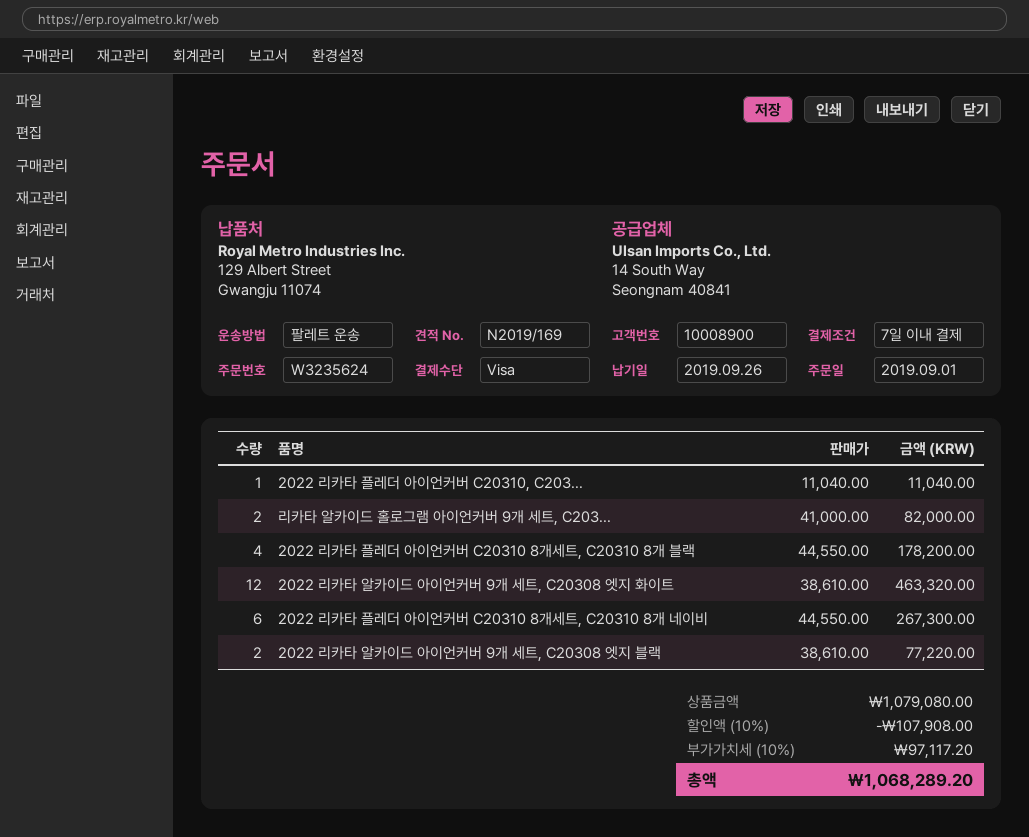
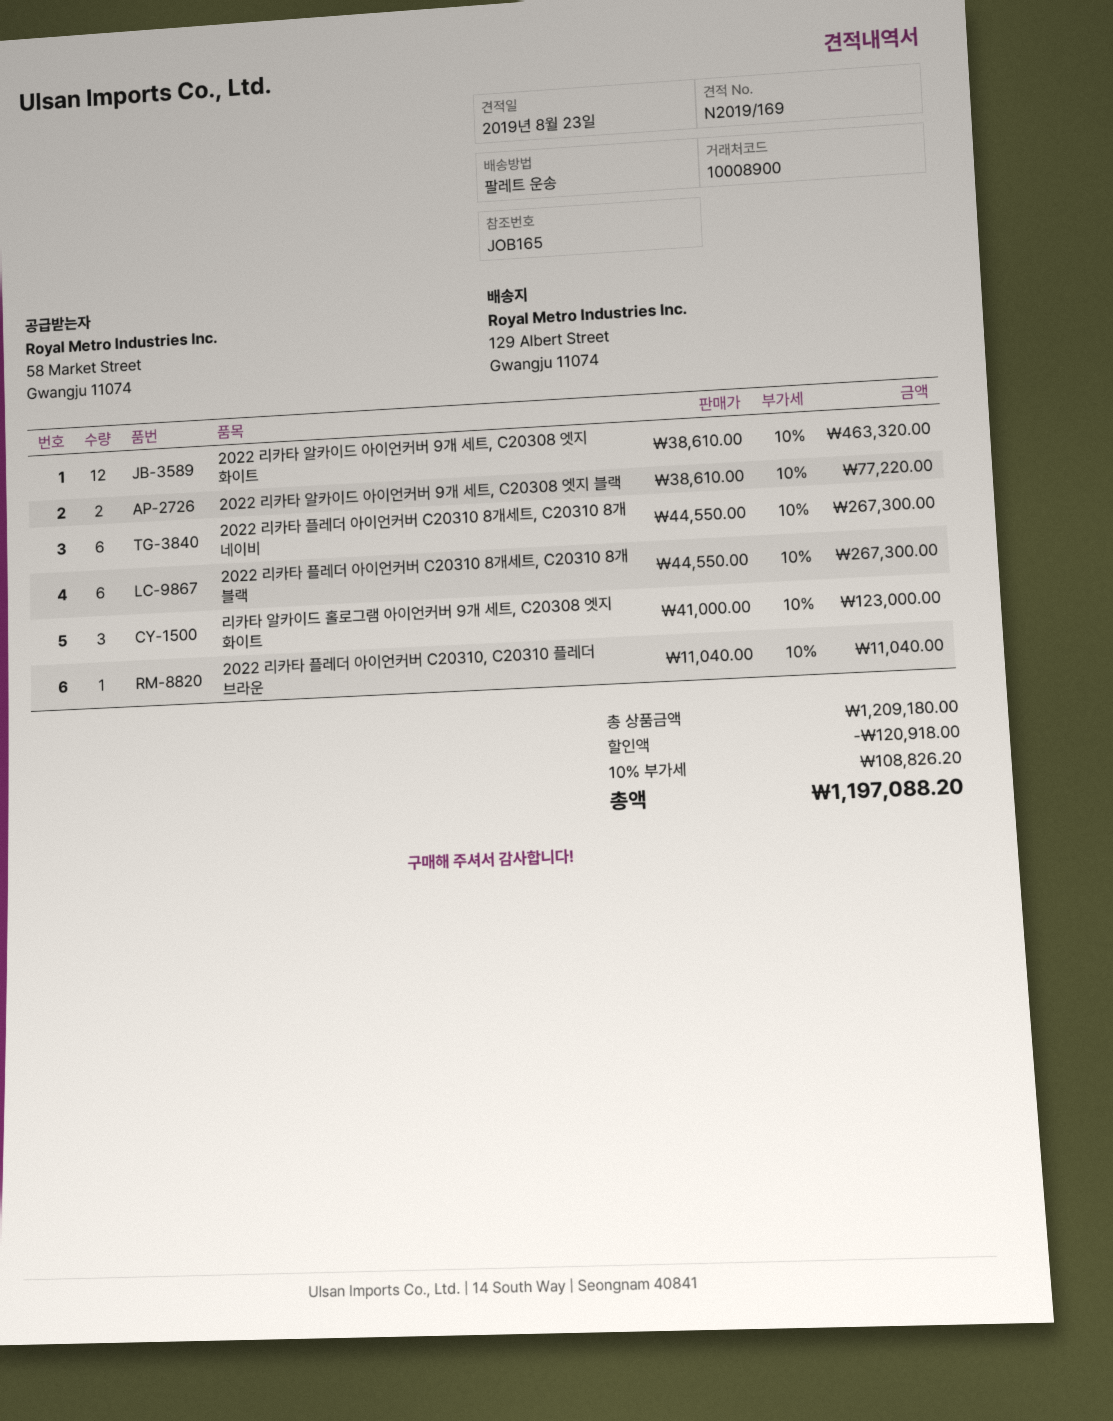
리카타 알카이드 홀로그램 아이언커버 9개 세트, C203...: 2 x 41000.00 = 82000.00 -> 3 x 41000.00 = 123000.00
2022 리카타 플레더 아이언커버 C20310 8개세트, C20310 8개 블랙: 4 x 44550.00 = 178200.00 -> 6 x 44550.00 = 267300.00
subtotal: 1079080.00 -> 1209180.00
discount: 107908.00 -> 120918.00
tax: 10% = 97117.20 -> 10% = 108826.20
total: 1068289.20 -> 1197088.20

